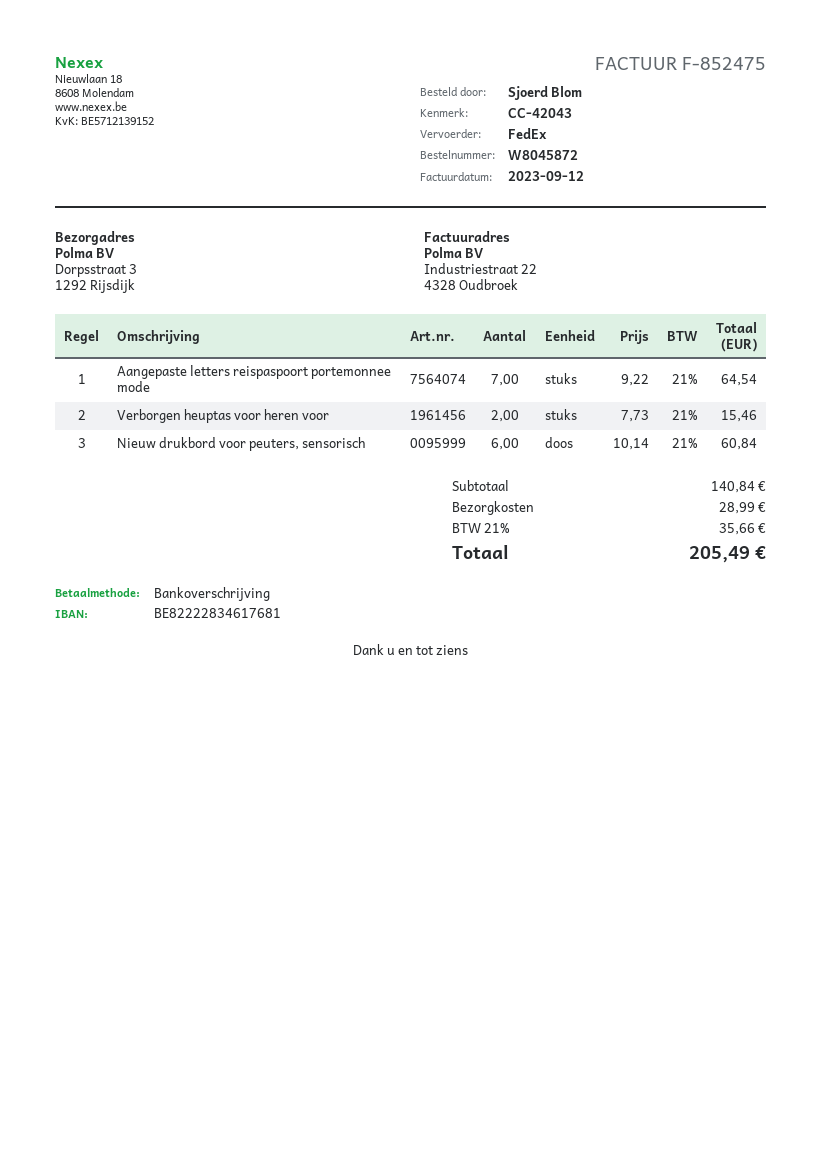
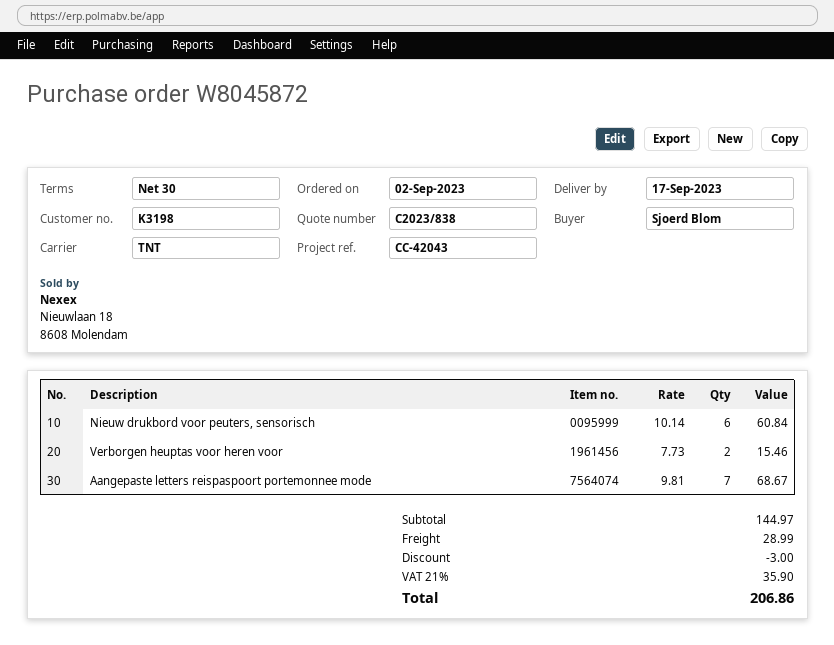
shipping method: FedEx -> TNT
Aangepaste letters reispaspoort portemonnee mode: 7 x 9.22 = 64.54 -> 7 x 9.81 = 68.67
subtotal: 140.84 -> 144.97
discount: none -> 3.00
tax: 21% = 35.66 -> 21% = 35.90
total: 205.49 -> 206.86

